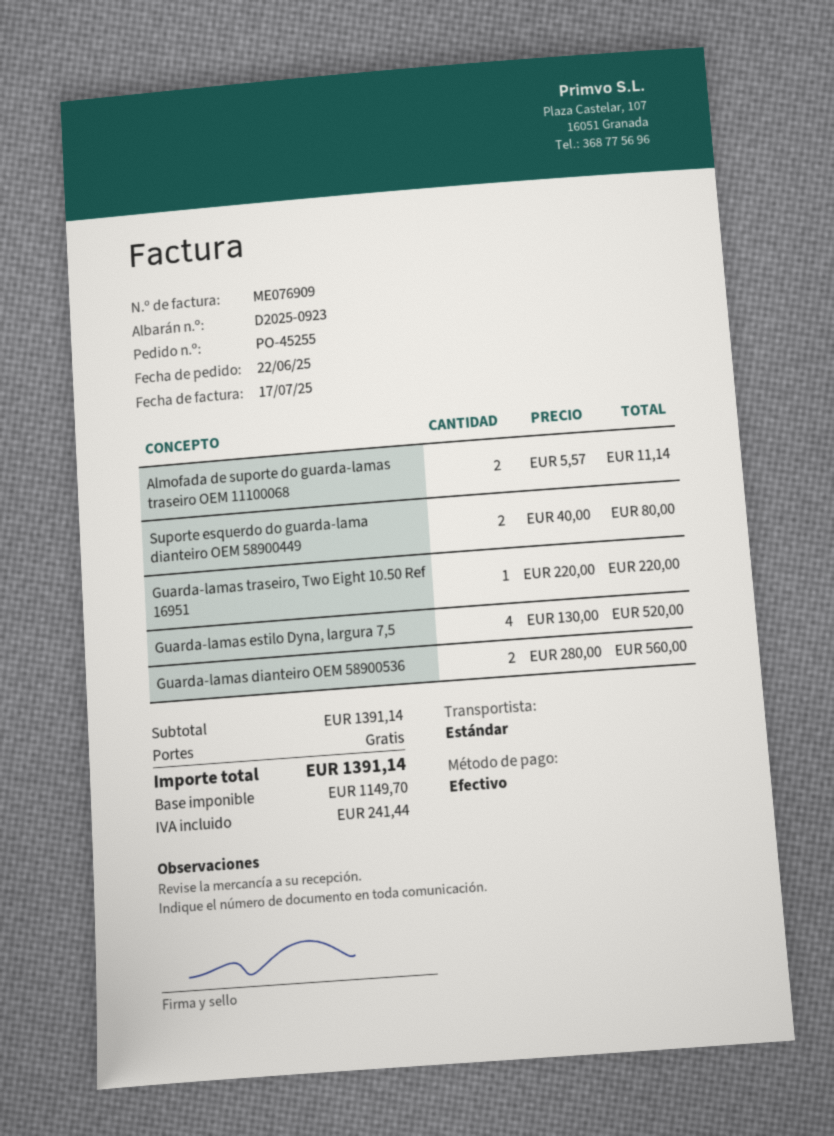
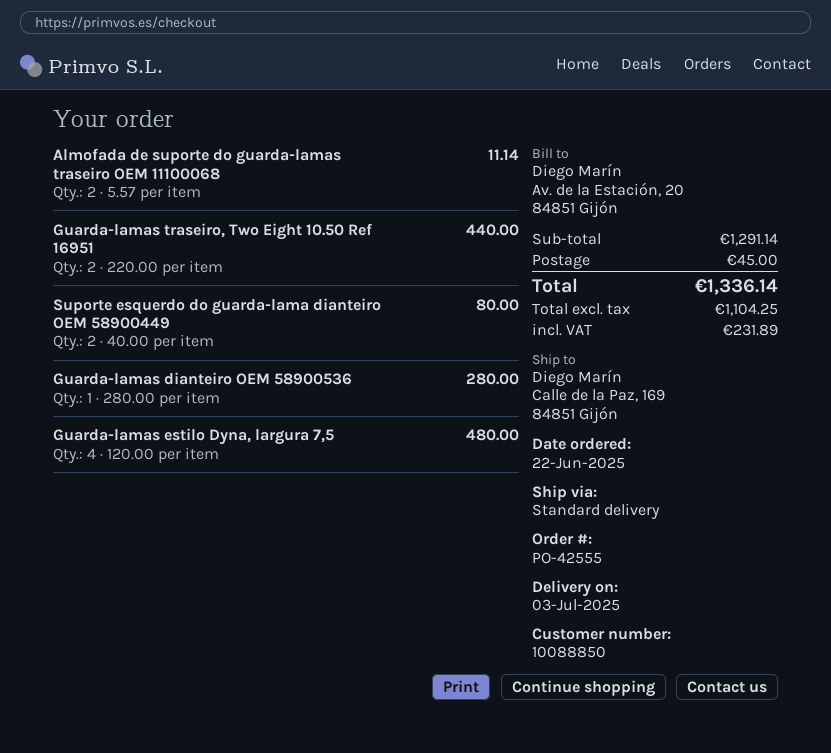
order number: PO-45255 -> PO-42555
Guarda-lamas traseiro, Two Eight 10.50 Ref 16951: 1 x 220.00 = 220.00 -> 2 x 220.00 = 440.00
Guarda-lamas estilo Dyna, largura 7,5: 4 x 130.00 = 520.00 -> 4 x 120.00 = 480.00
Guarda-lamas dianteiro OEM 58900536: 2 x 280.00 = 560.00 -> 1 x 280.00 = 280.00
subtotal: 1391.14 -> 1291.14
shipping: 0.00 -> 45.00
net: 1149.70 -> 1104.25
tax: 241.44 -> 231.89
total: 1391.14 -> 1336.14

